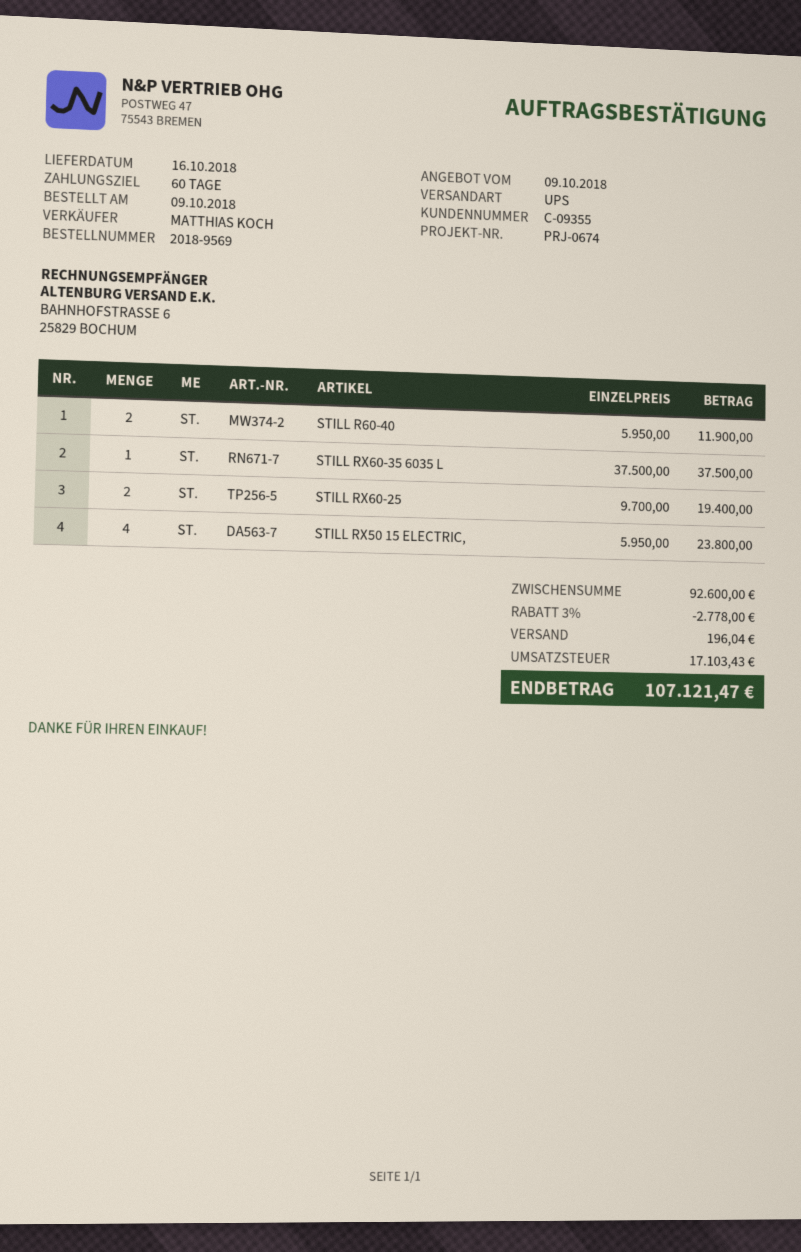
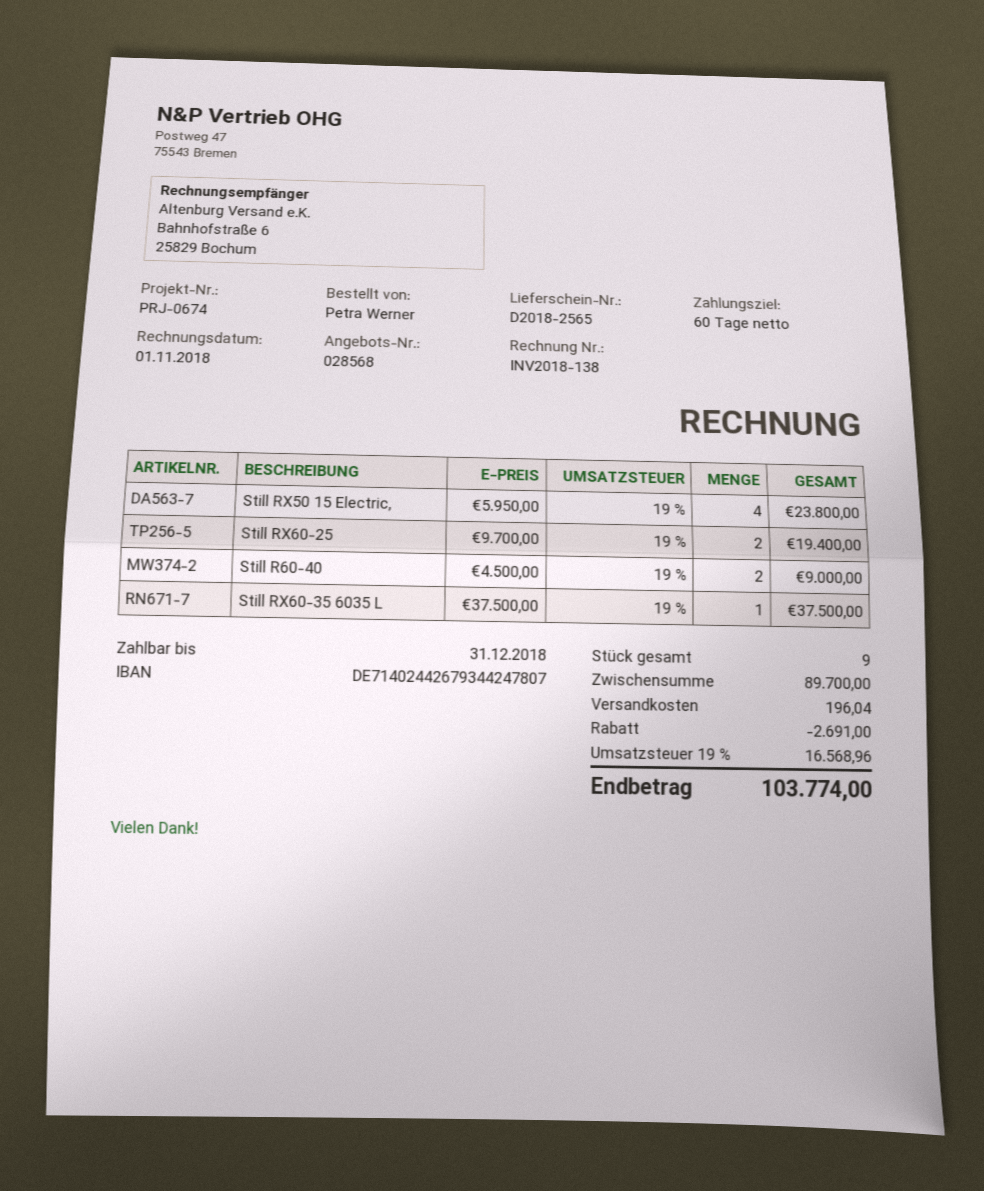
STILL R60-40: 2 x 5950.00 = 11900.00 -> 2 x 4500.00 = 9000.00
subtotal: 92600.00 -> 89700.00
discount: 2778.00 -> 2691.00
tax: 17103.43 -> 16568.96
total: 107121.47 -> 103774.00

